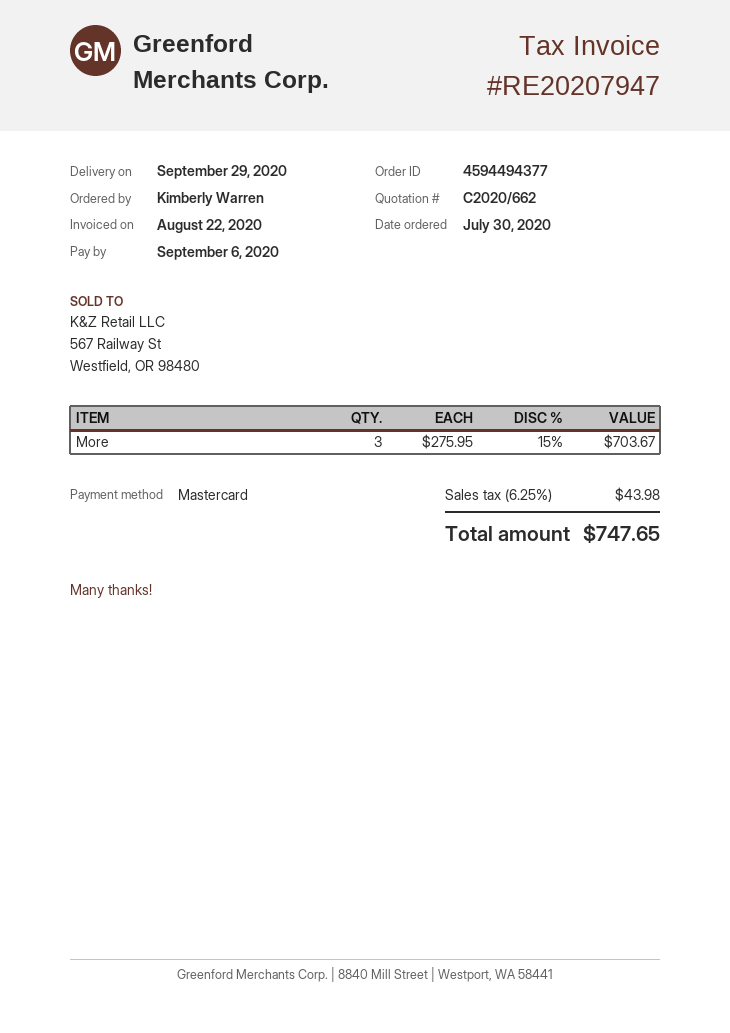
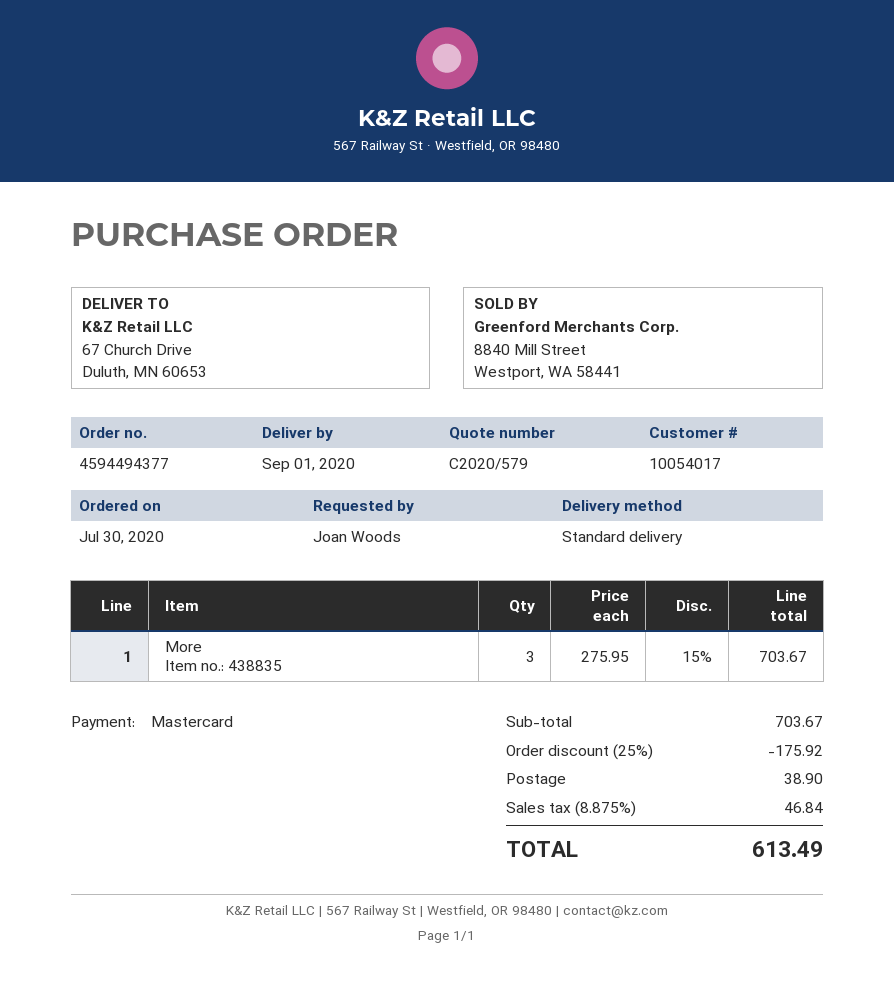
quote number: C2020/662 -> C2020/579
delivery date: 2020-09-29 -> 2020-09-01
ordered by: Kimberly Warren -> Joan Woods
discount: none -> 25% = 175.92
shipping: none -> 38.90
tax: 6.25% = 43.98 -> 8.875% = 46.84
total: 747.65 -> 613.49

